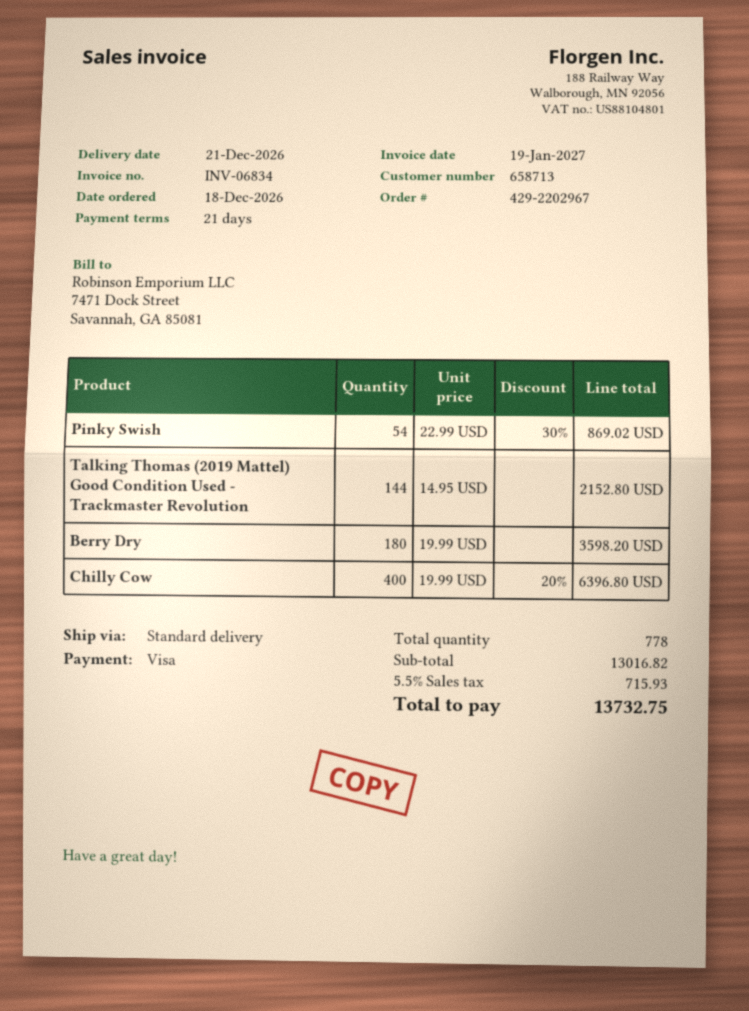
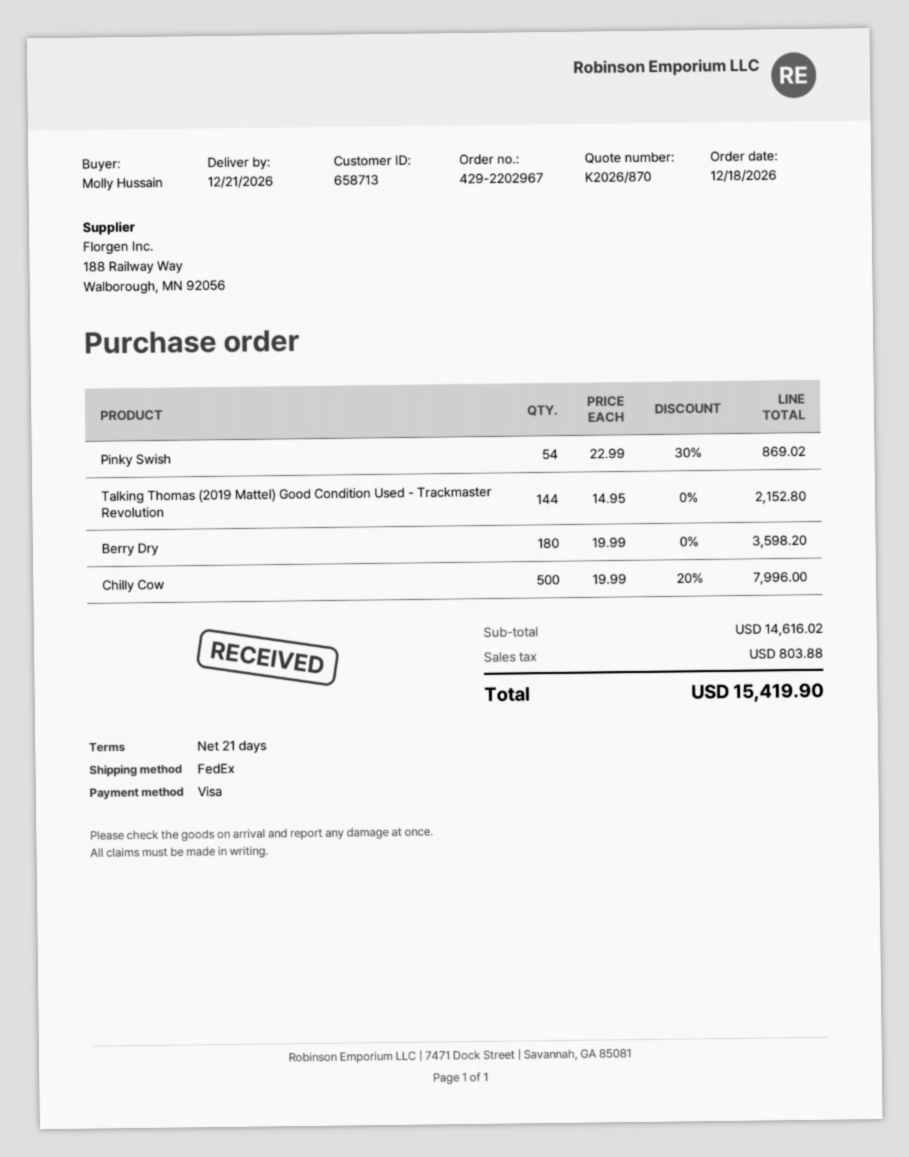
shipping method: standard -> FedEx
Chilly Cow: 400 x 19.99 - 20% = 6396.80 -> 500 x 19.99 - 20% = 7996.00
subtotal: 13016.82 -> 14616.02
tax: 715.93 -> 803.88
total: 13732.75 -> 15419.90

